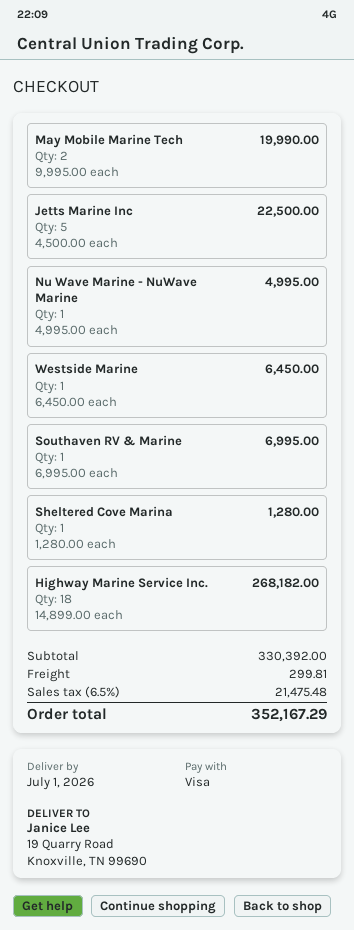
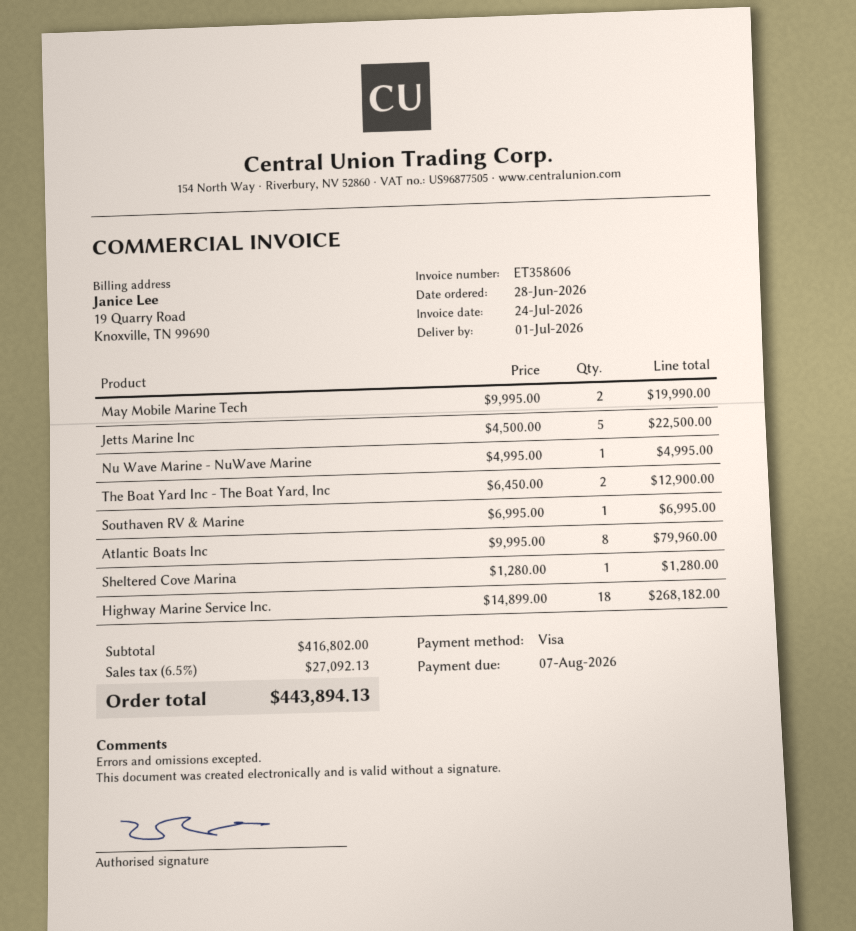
Westside Marine: 1 x 6450.00 = 6450.00 -> none
The Boat Yard Inc - The Boat Yard, Inc: none -> 2 x 6450.00 = 12900.00
Atlantic Boats Inc: none -> 8 x 9995.00 = 79960.00
subtotal: 330392.00 -> 416802.00
shipping: 299.81 -> none
tax: 6.5% = 21475.48 -> 6.5% = 27092.13
total: 352167.29 -> 443894.13

